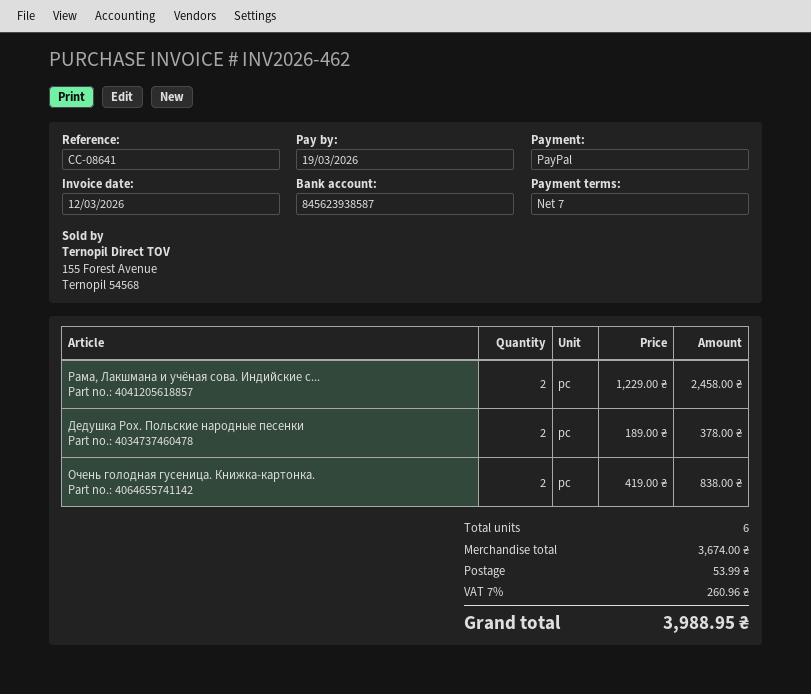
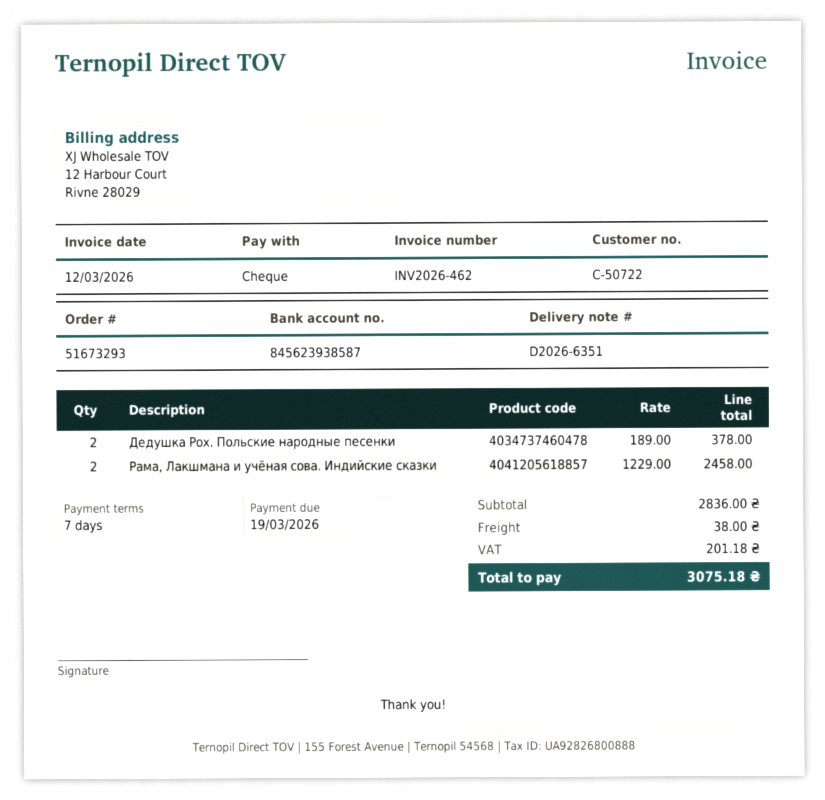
payment method: PayPal -> cheque
Очень голодная гусеница. Книжка-картонка.: 2 x 419.00 = 838.00 -> none
subtotal: 3674.00 -> 2836.00
shipping: 53.99 -> 38.00
tax: 260.96 -> 201.18
total: 3988.95 -> 3075.18

